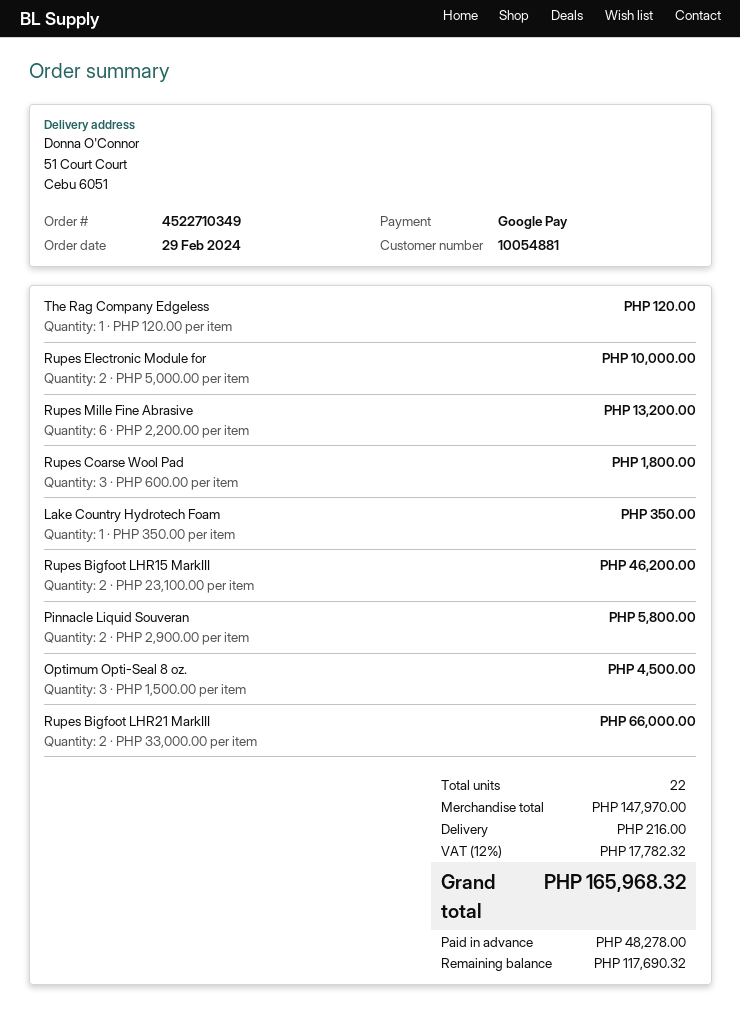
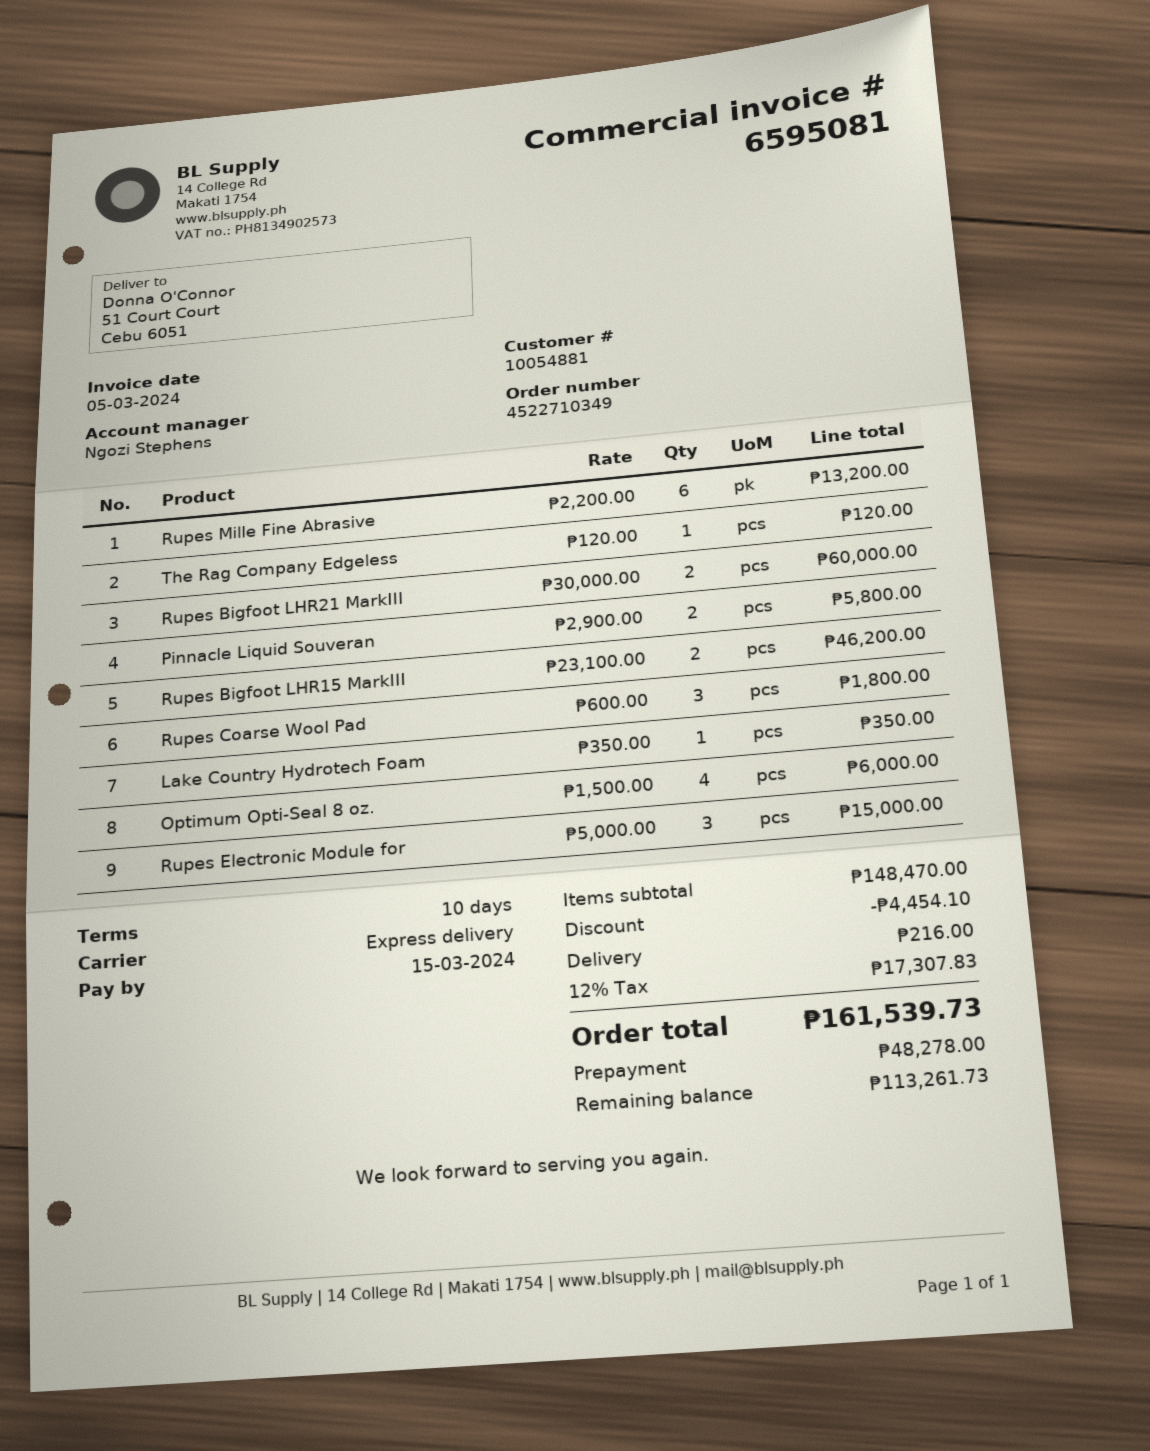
Rupes Electronic Module for: 2 x 5000.00 = 10000.00 -> 3 x 5000.00 = 15000.00
Optimum Opti-Seal 8 oz.: 3 x 1500.00 = 4500.00 -> 4 x 1500.00 = 6000.00
Rupes Bigfoot LHR21 MarkIII: 2 x 33000.00 = 66000.00 -> 2 x 30000.00 = 60000.00
subtotal: 147970.00 -> 148470.00
discount: none -> 4454.10
tax: 12% = 17782.32 -> 12% = 17307.83
total: 165968.32 -> 161539.73
balance: 117690.32 -> 113261.73

